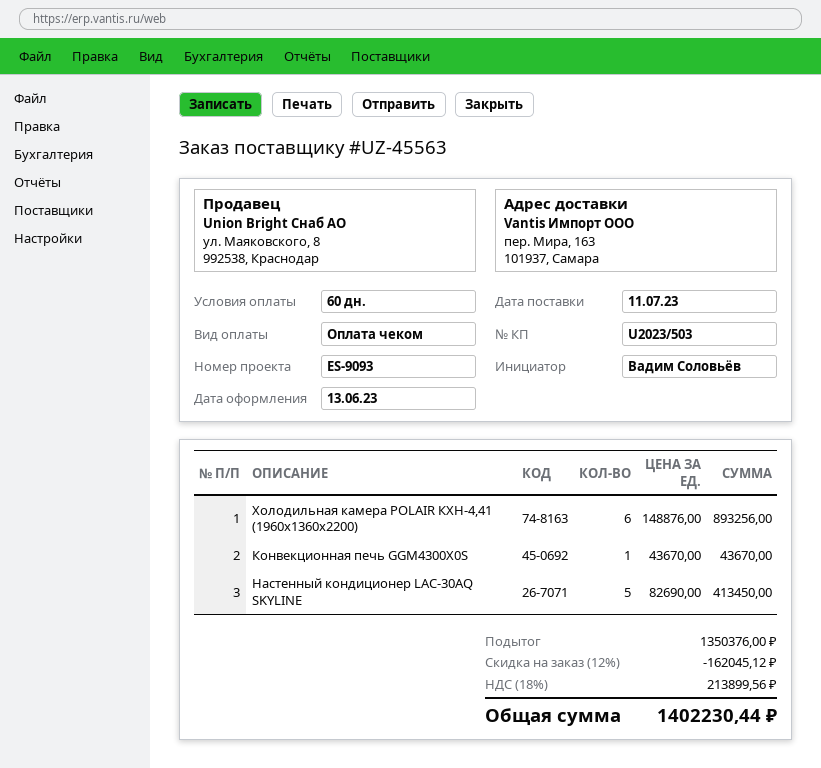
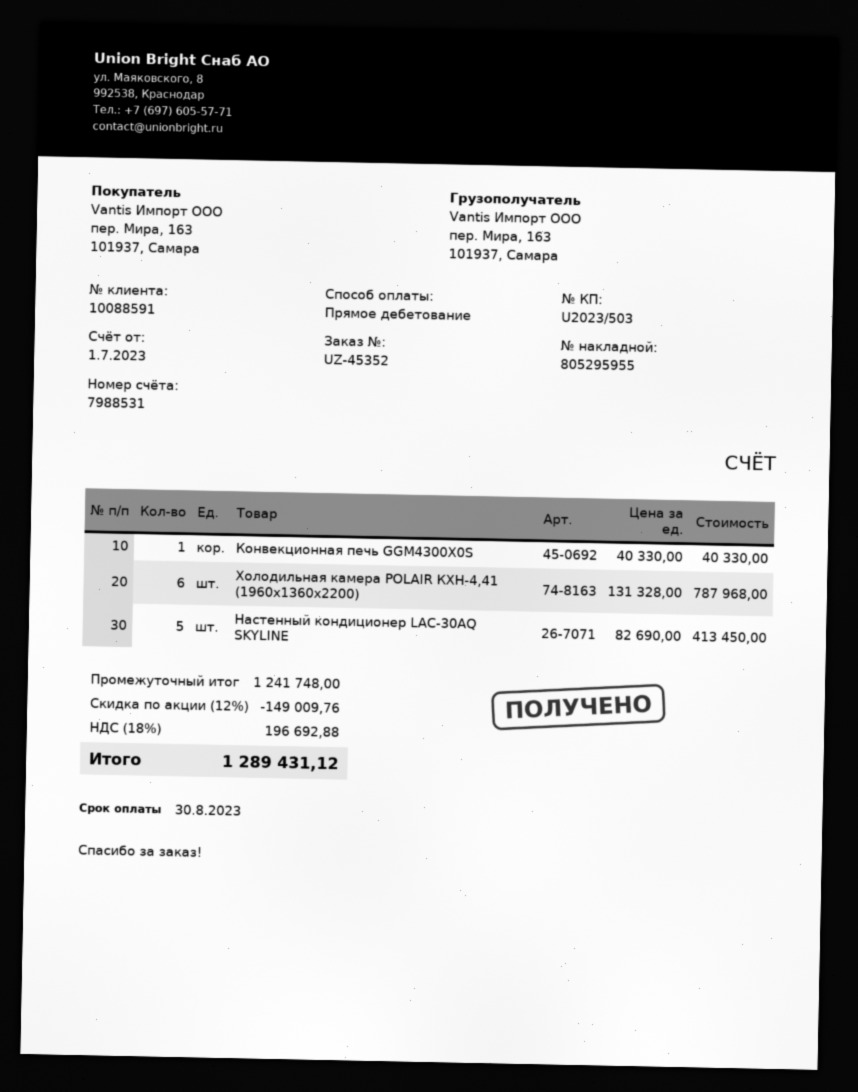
order number: UZ-45563 -> UZ-45352
payment method: cheque -> direct debit
Холодильная камера POLAIR КХН-4,41 (1960х1360х2200): 6 x 148876.00 = 893256.00 -> 6 x 131328.00 = 787968.00
Конвекционная печь GGM4300X0S: 1 x 43670.00 = 43670.00 -> 1 x 40330.00 = 40330.00
subtotal: 1350376.00 -> 1241748.00
discount: 12% = 162045.12 -> 12% = 149009.76
tax: 18% = 213899.56 -> 18% = 196692.88
total: 1402230.44 -> 1289431.12

